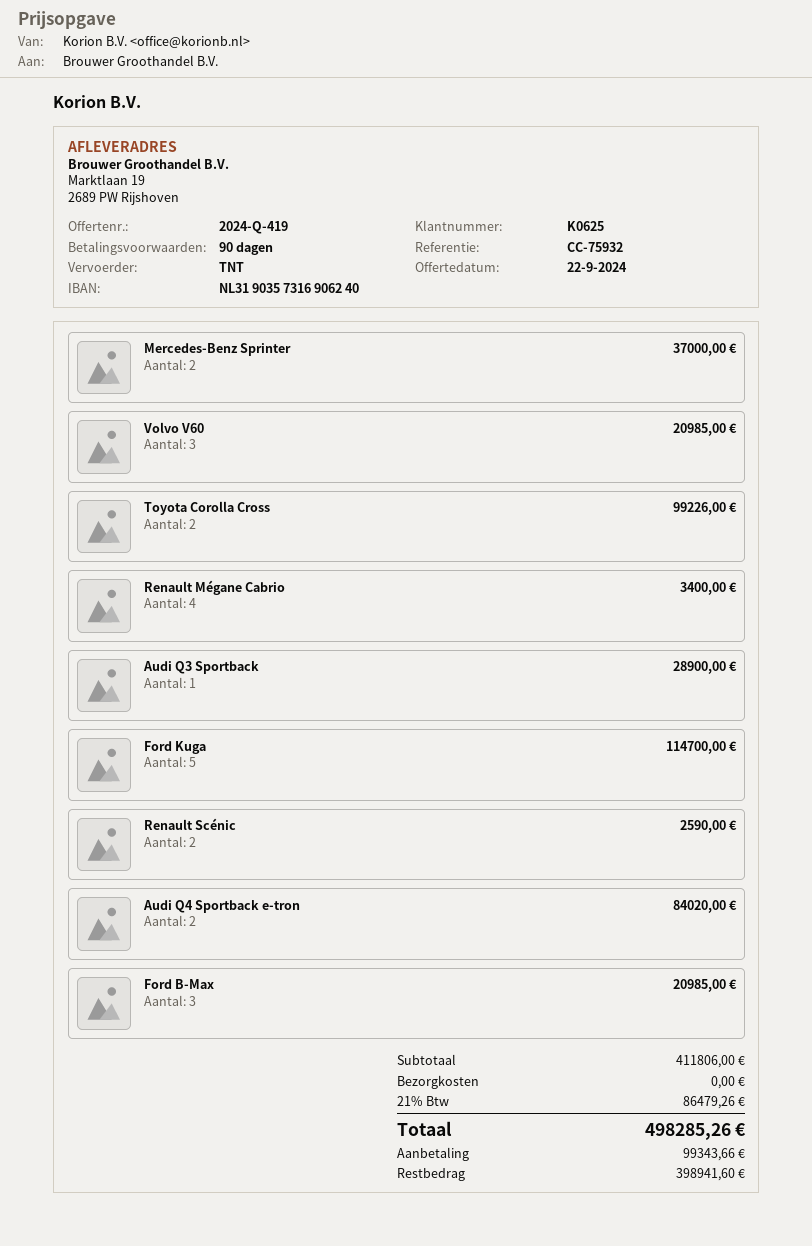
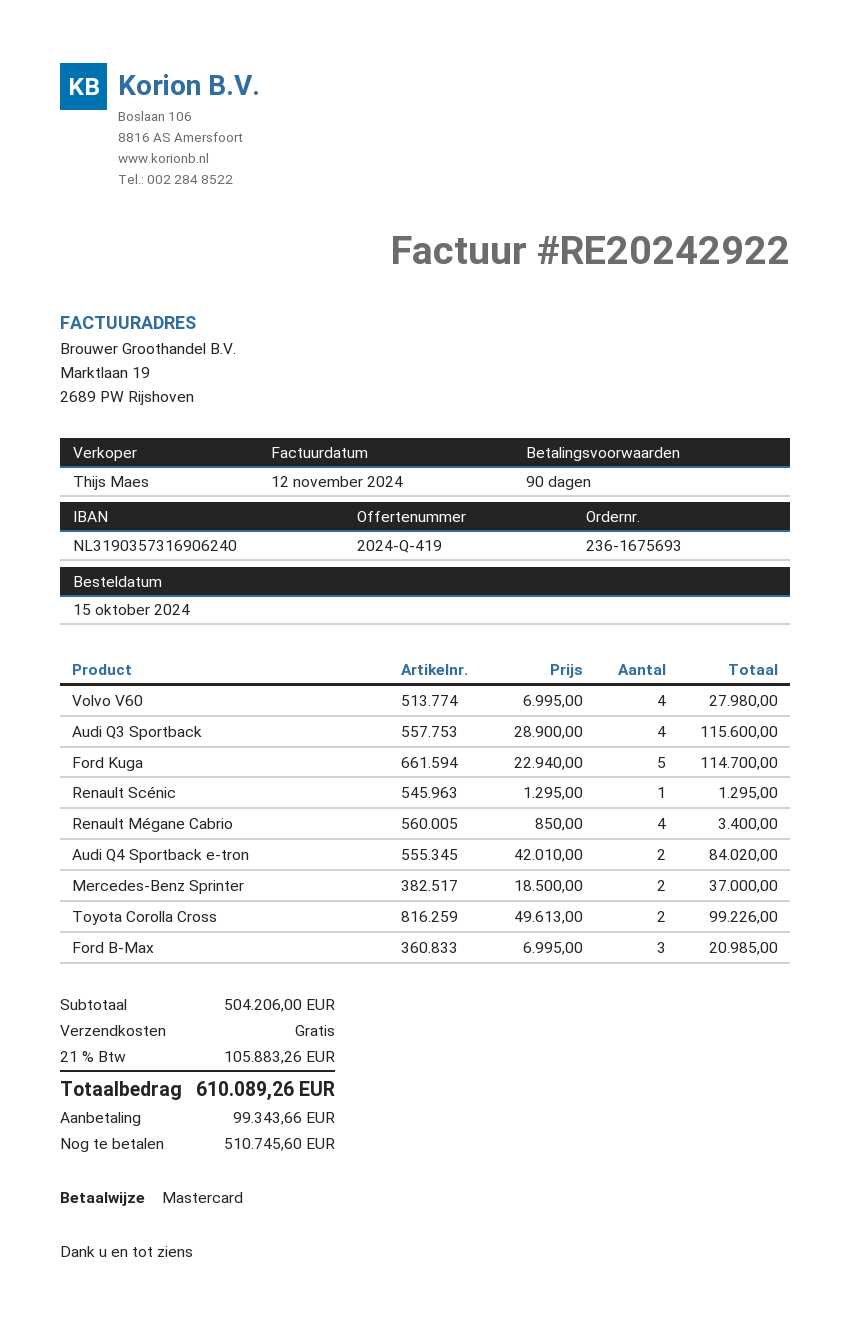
Volvo V60: 3 for 20985.00 -> 4 for 27980.00
Audi Q3 Sportback: 1 for 28900.00 -> 4 for 115600.00
Renault Scénic: 2 for 2590.00 -> 1 for 1295.00
subtotal: 411806.00 -> 504206.00
tax: 21% = 86479.26 -> 21% = 105883.26
total: 498285.26 -> 610089.26
balance: 398941.60 -> 510745.60

